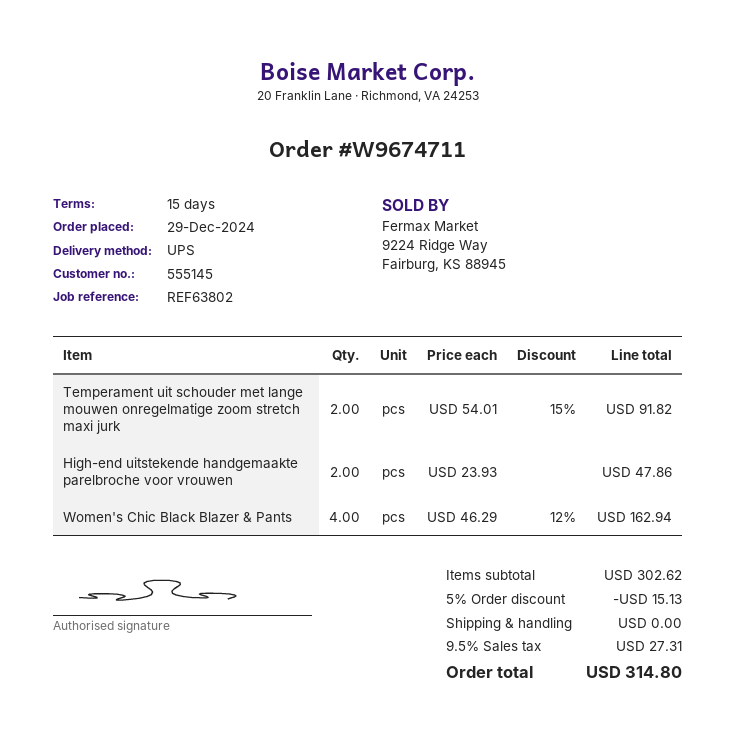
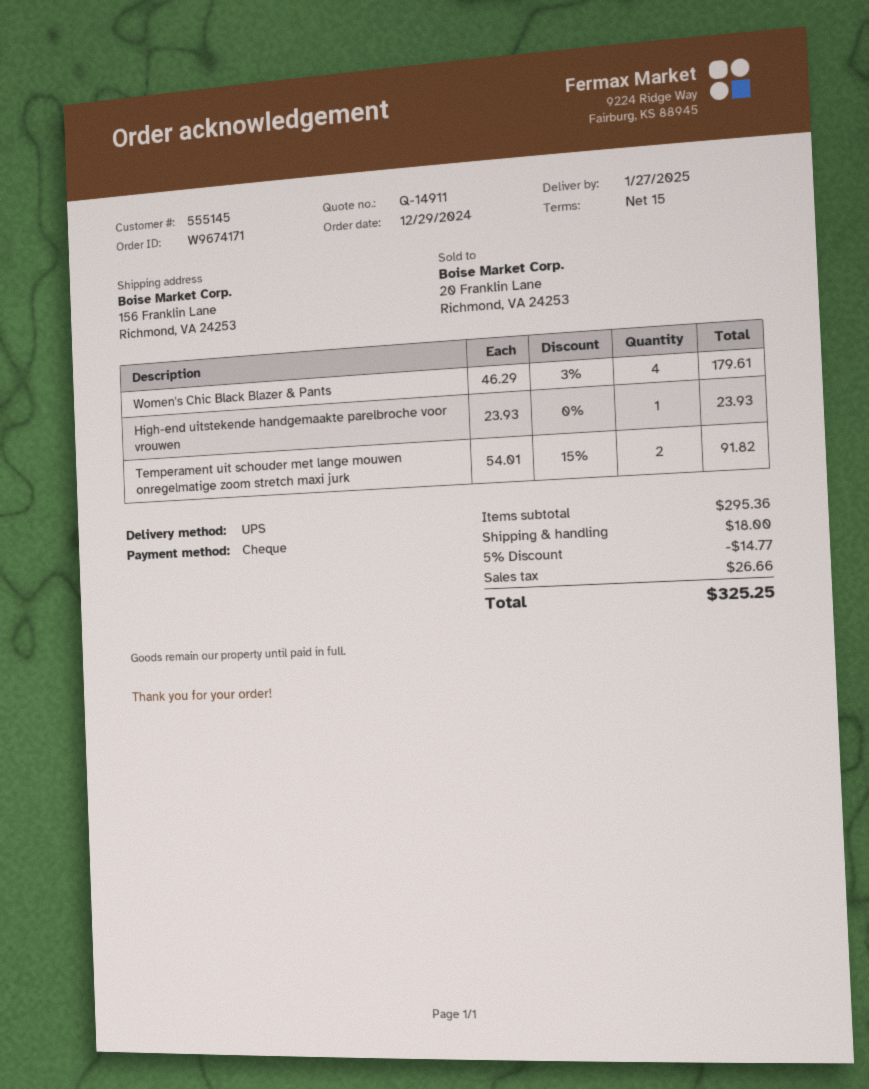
order number: W9674711 -> W9674171
High-end uitstekende handgemaakte parelbroche voor vrouwen: 2 x 23.93 = 47.86 -> 1 x 23.93 = 23.93
Women's Chic Black Blazer & Pants: 4 x 46.29 - 12% = 162.94 -> 4 x 46.29 - 3% = 179.61
subtotal: 302.62 -> 295.36
discount: 5% = 15.13 -> 5% = 14.77
shipping: 0.00 -> 18.00
tax: 27.31 -> 26.66
total: 314.80 -> 325.25

